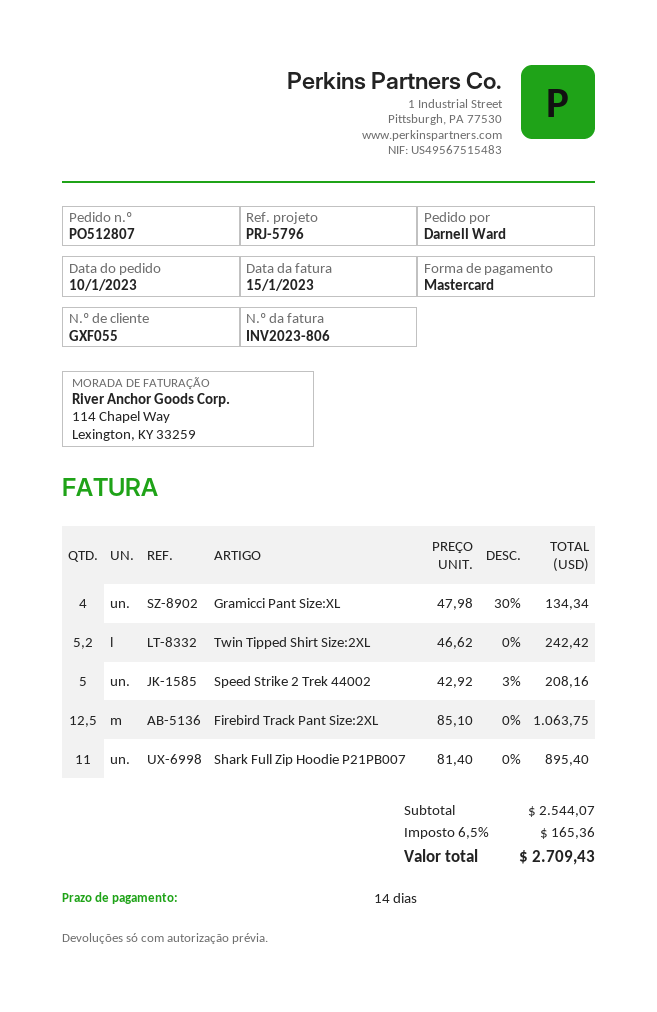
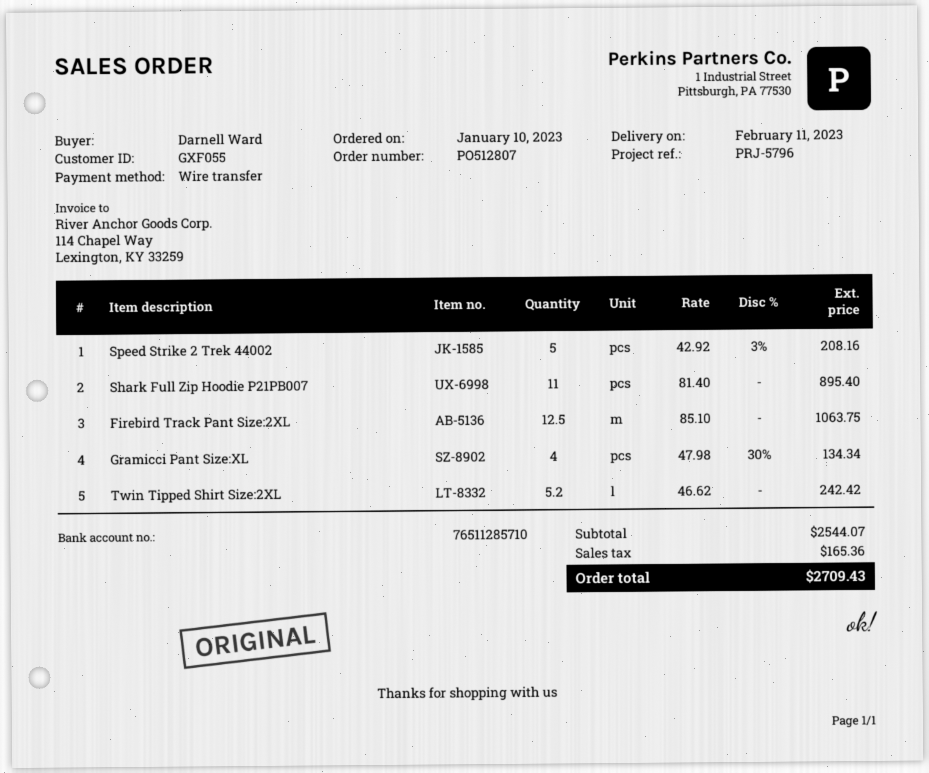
payment method: Mastercard -> bank transfer

